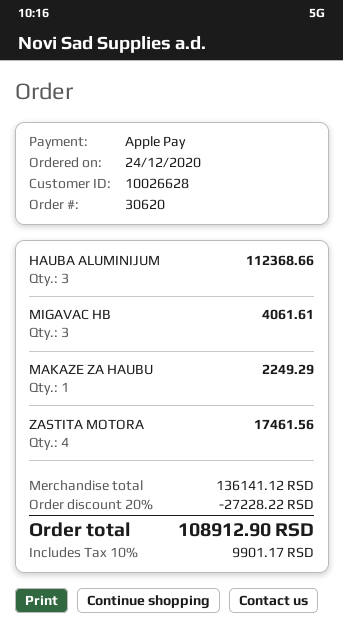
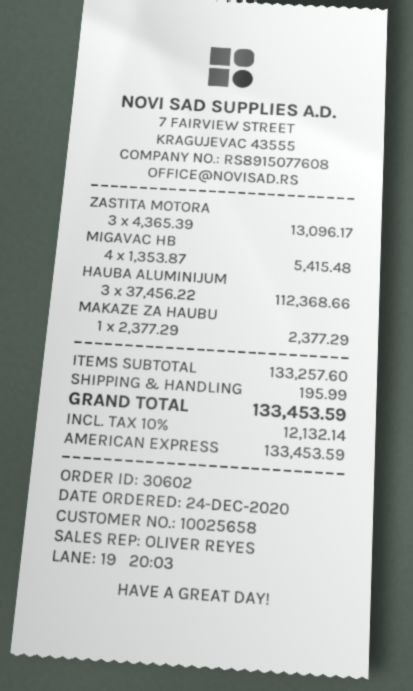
order number: 30620 -> 30602
customer number: 10026628 -> 10025658
payment method: Apple Pay -> American Express
MIGAVAC HB: 3 for 4061.61 -> 4 for 5415.48
MAKAZE ZA HAUBU: 1 for 2249.29 -> 1 for 2377.29
ZASTITA MOTORA: 4 for 17461.56 -> 3 for 13096.17
subtotal: 136141.12 -> 133257.60
discount: 20% = 27228.22 -> none
shipping: none -> 195.99
tax: 10% = 9901.17 -> 10% = 12132.14
total: 108912.90 -> 133453.59

